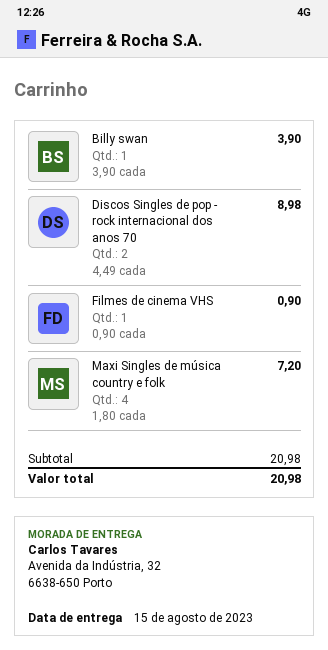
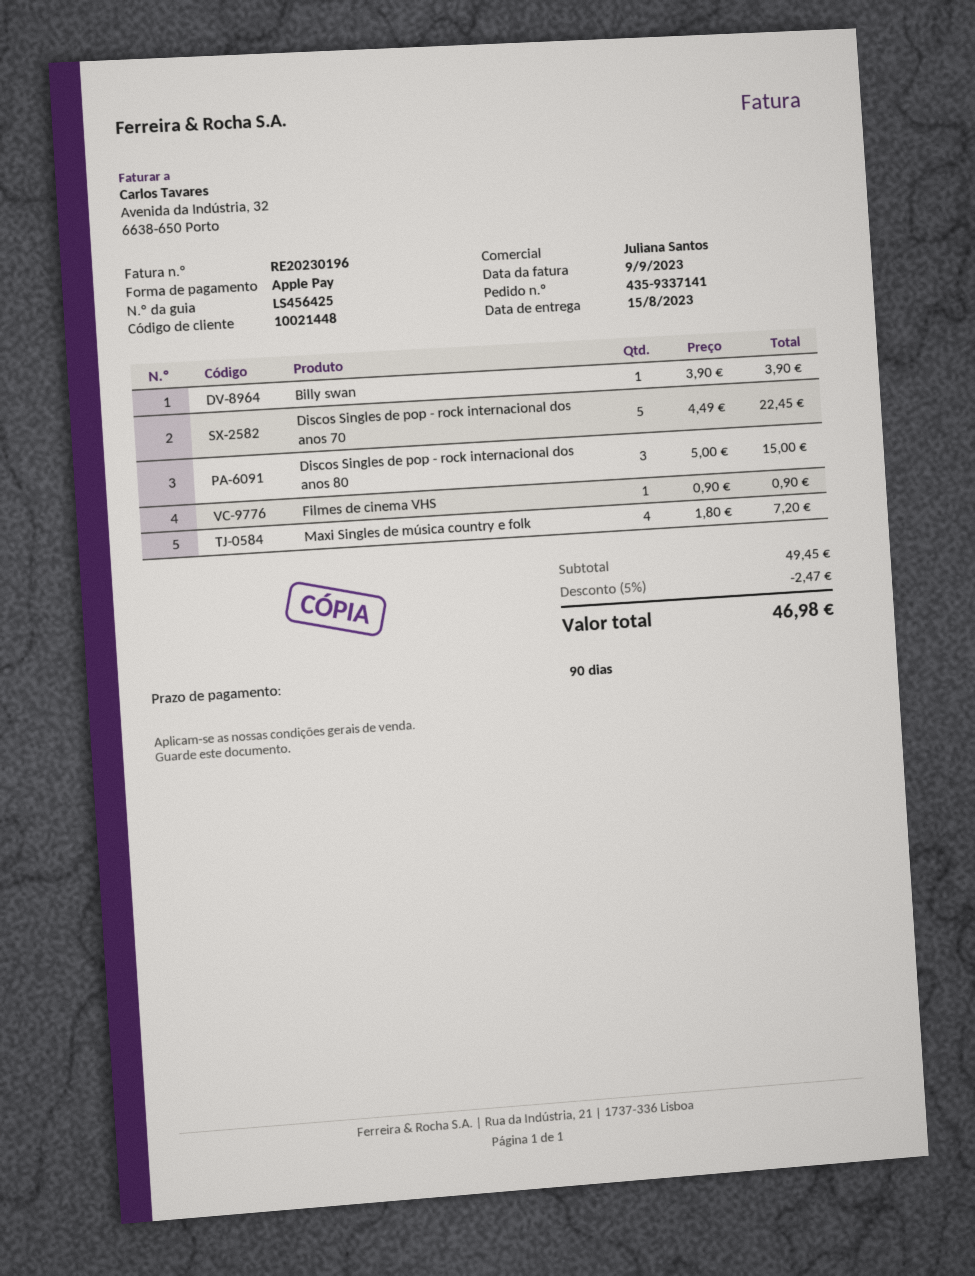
Discos Singles de pop - rock internacional dos anos 70: 2 x 4.49 = 8.98 -> 5 x 4.49 = 22.45
Discos Singles de pop - rock internacional dos anos 80: none -> 3 x 5.00 = 15.00
subtotal: 20.98 -> 49.45
discount: none -> 5% = 2.47
total: 20.98 -> 46.98

